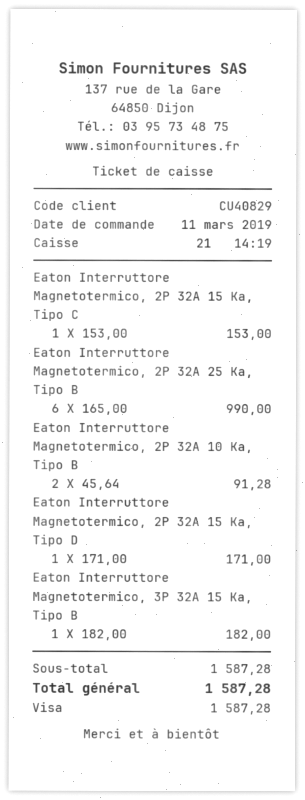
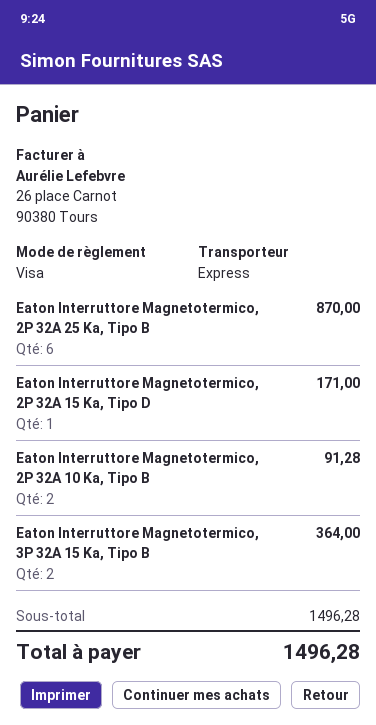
Eaton Interruttore Magnetotermico, 2P 32A 15 Ka, Tipo C: 1 for 153.00 -> none
Eaton Interruttore Magnetotermico, 2P 32A 25 Ka, Tipo B: 6 for 990.00 -> 6 for 870.00
Eaton Interruttore Magnetotermico, 3P 32A 15 Ka, Tipo B: 1 for 182.00 -> 2 for 364.00
subtotal: 1587.28 -> 1496.28
total: 1587.28 -> 1496.28

